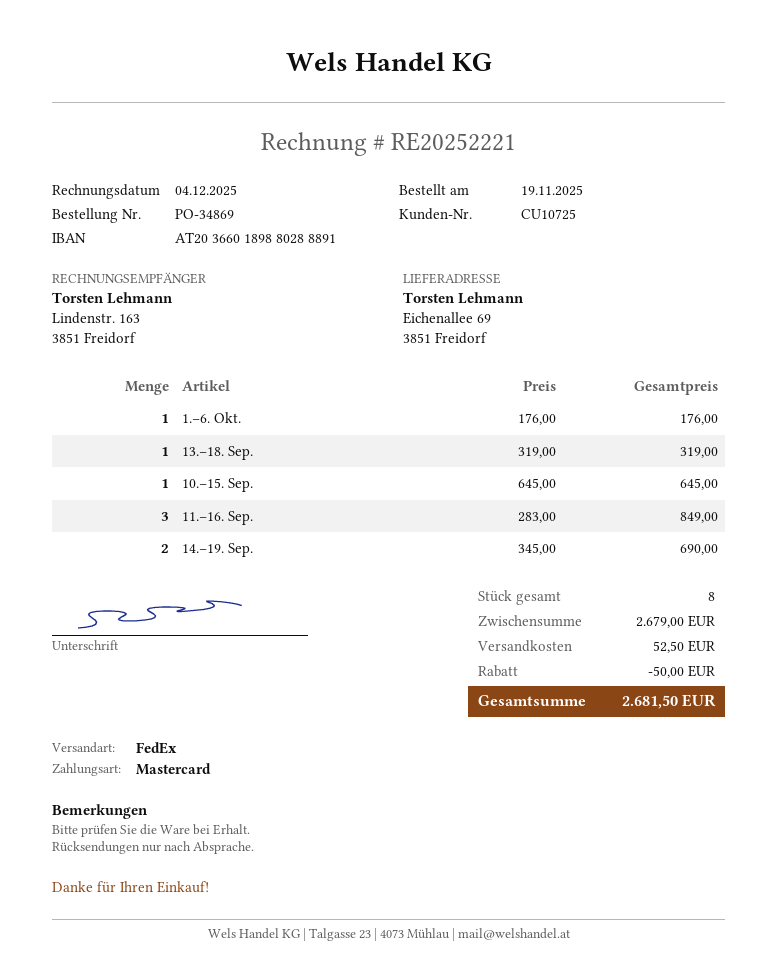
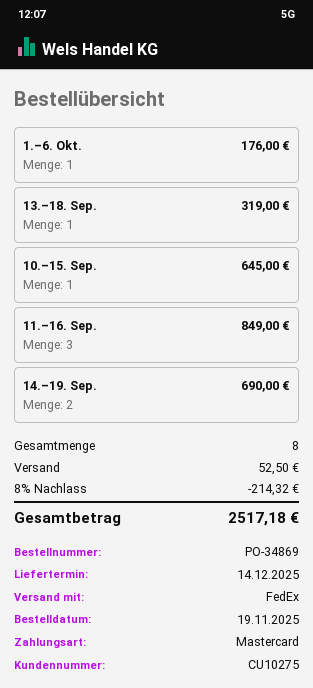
customer number: CU10725 -> CU10275
discount: 50.00 -> 214.32
total: 2681.50 -> 2517.18

